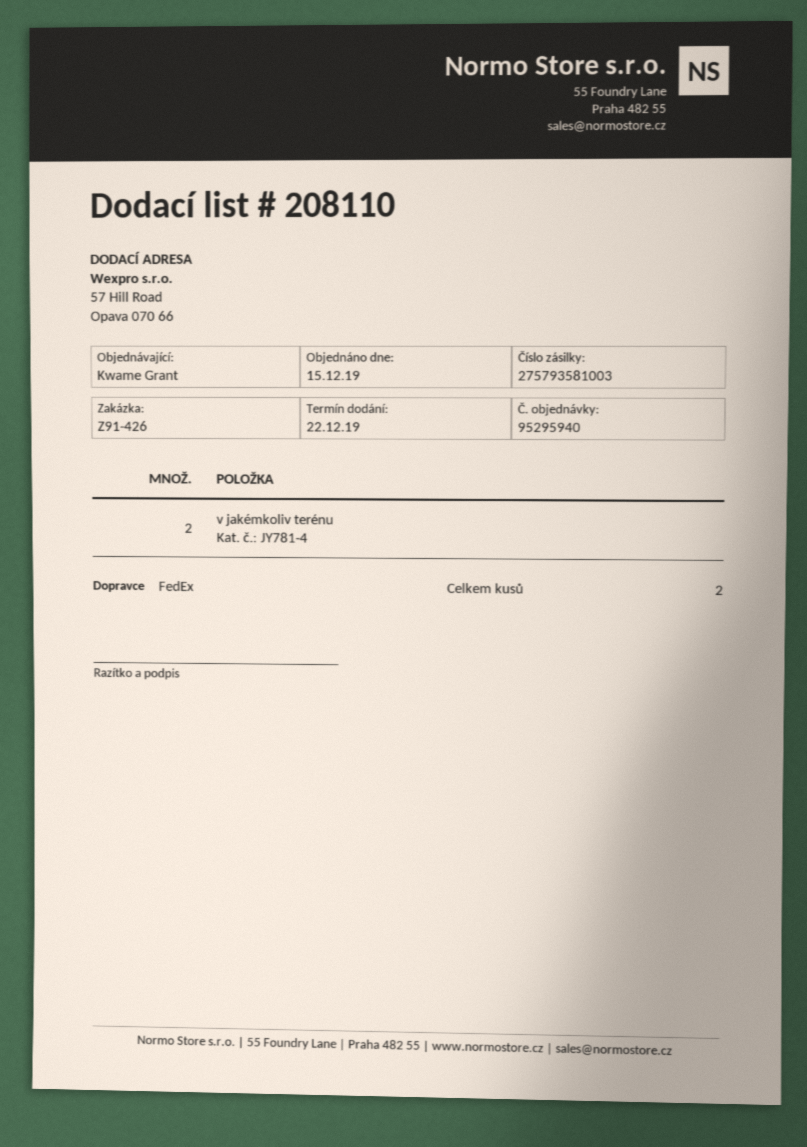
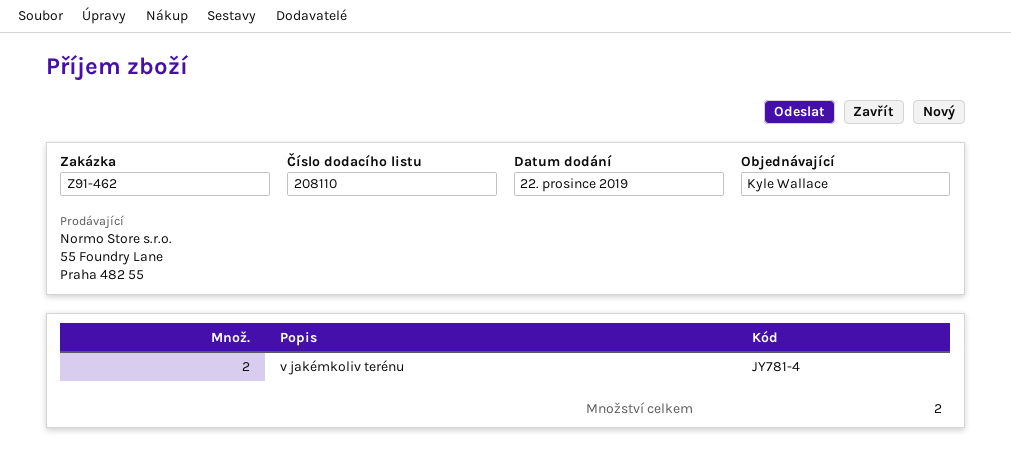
reference: Z91-426 -> Z91-462
ordered by: Kwame Grant -> Kyle Wallace

